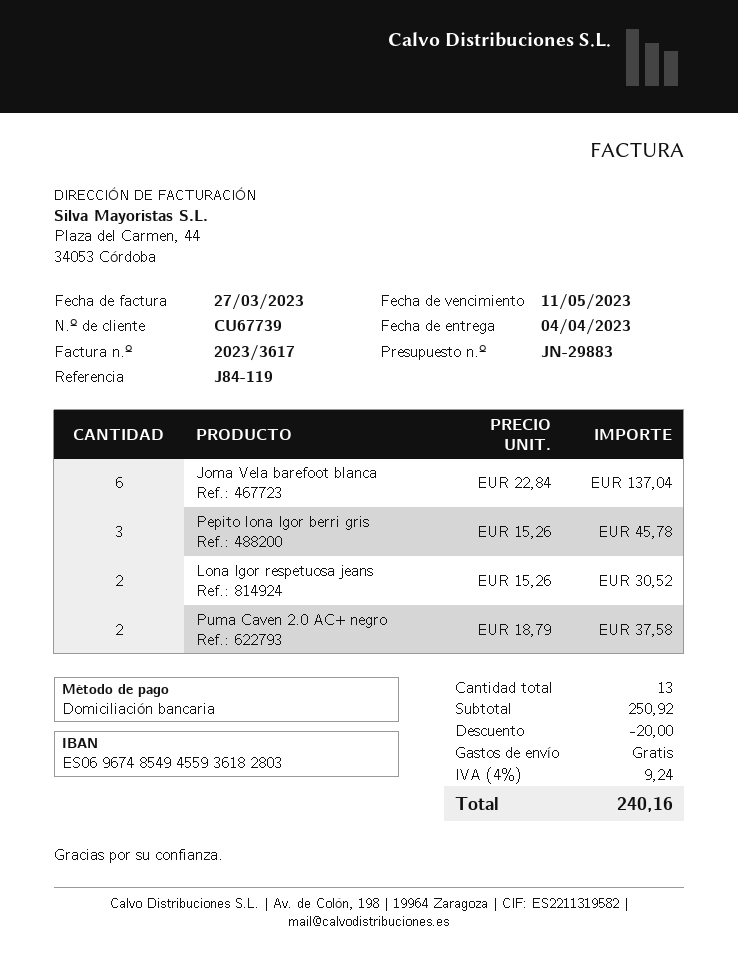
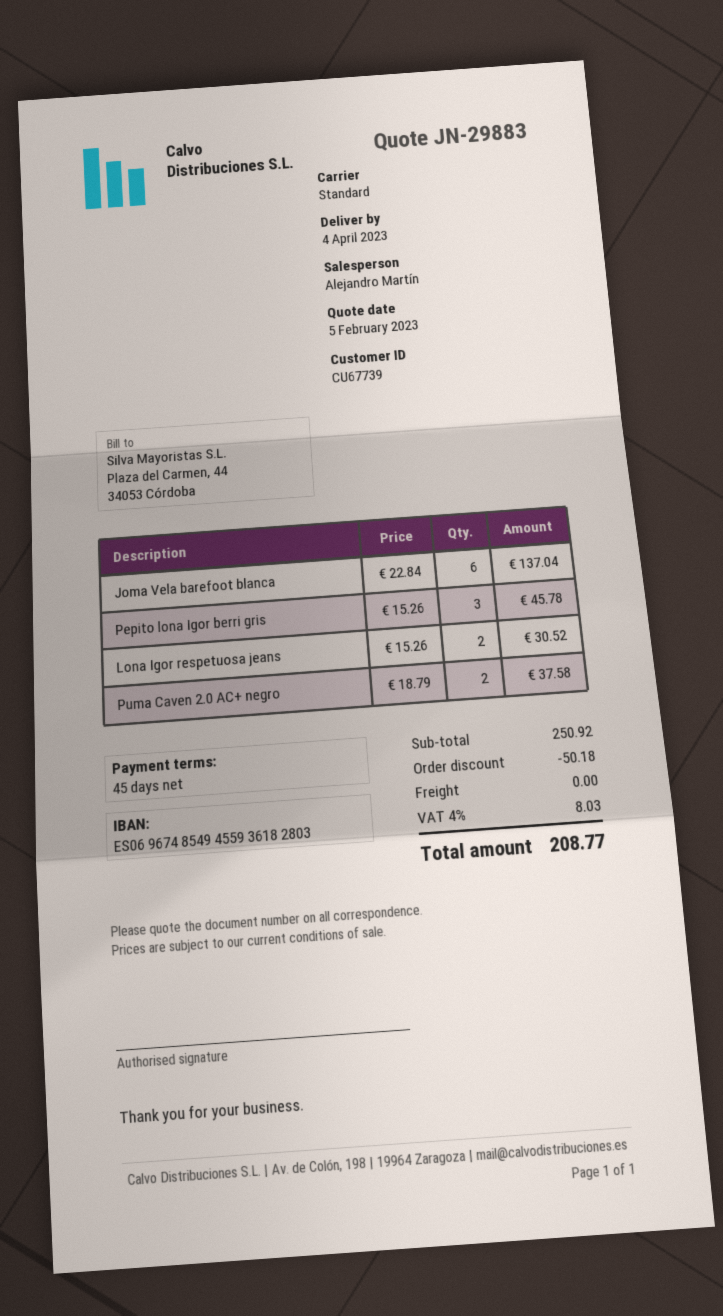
discount: 20.00 -> 50.18
tax: 4% = 9.24 -> 4% = 8.03
total: 240.16 -> 208.77

